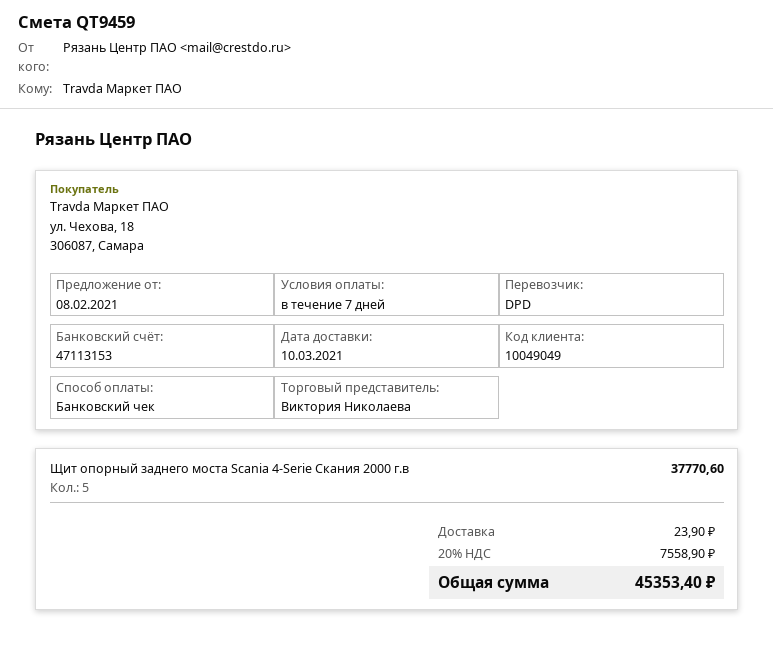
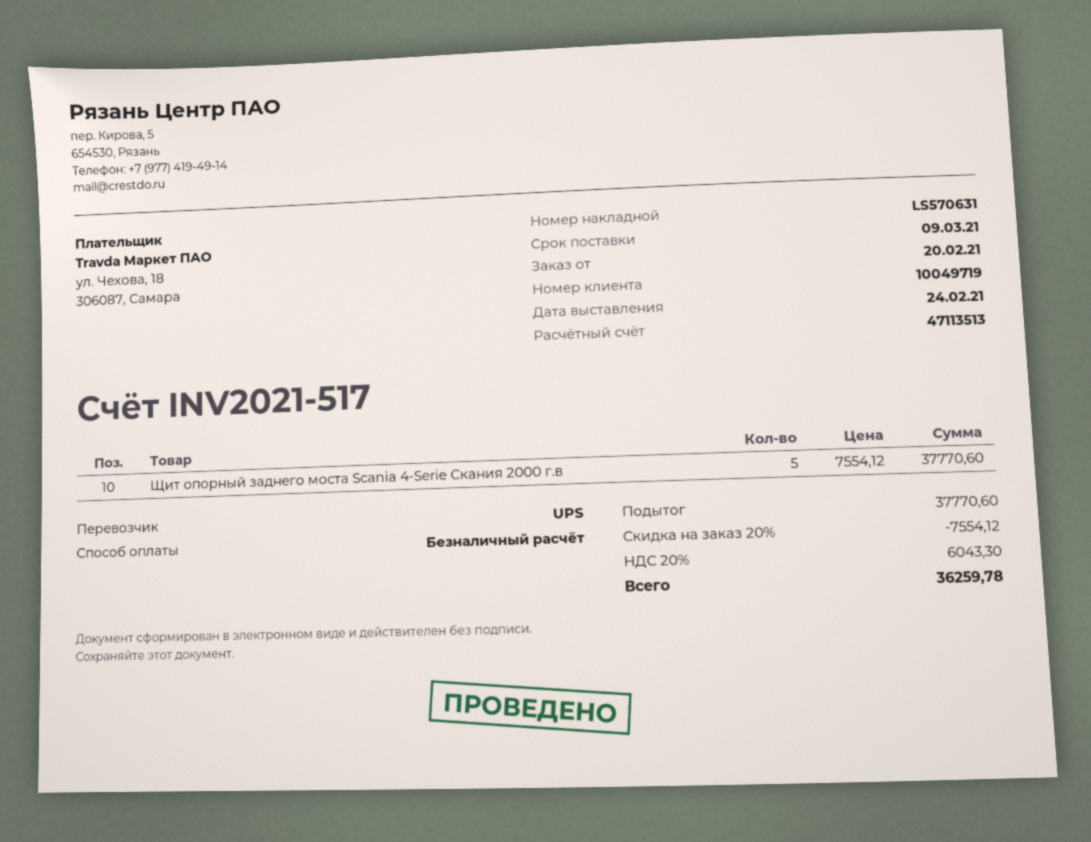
delivery date: 2021-03-10 -> 2021-03-09
customer number: 10049049 -> 10049719
payment method: cheque -> bank transfer
bank account: 47113153 -> 47113513
shipping method: DPD -> UPS
discount: none -> 20% = 7554.12
shipping: 23.90 -> none
tax: 20% = 7558.90 -> 20% = 6043.30
total: 45353.40 -> 36259.78

